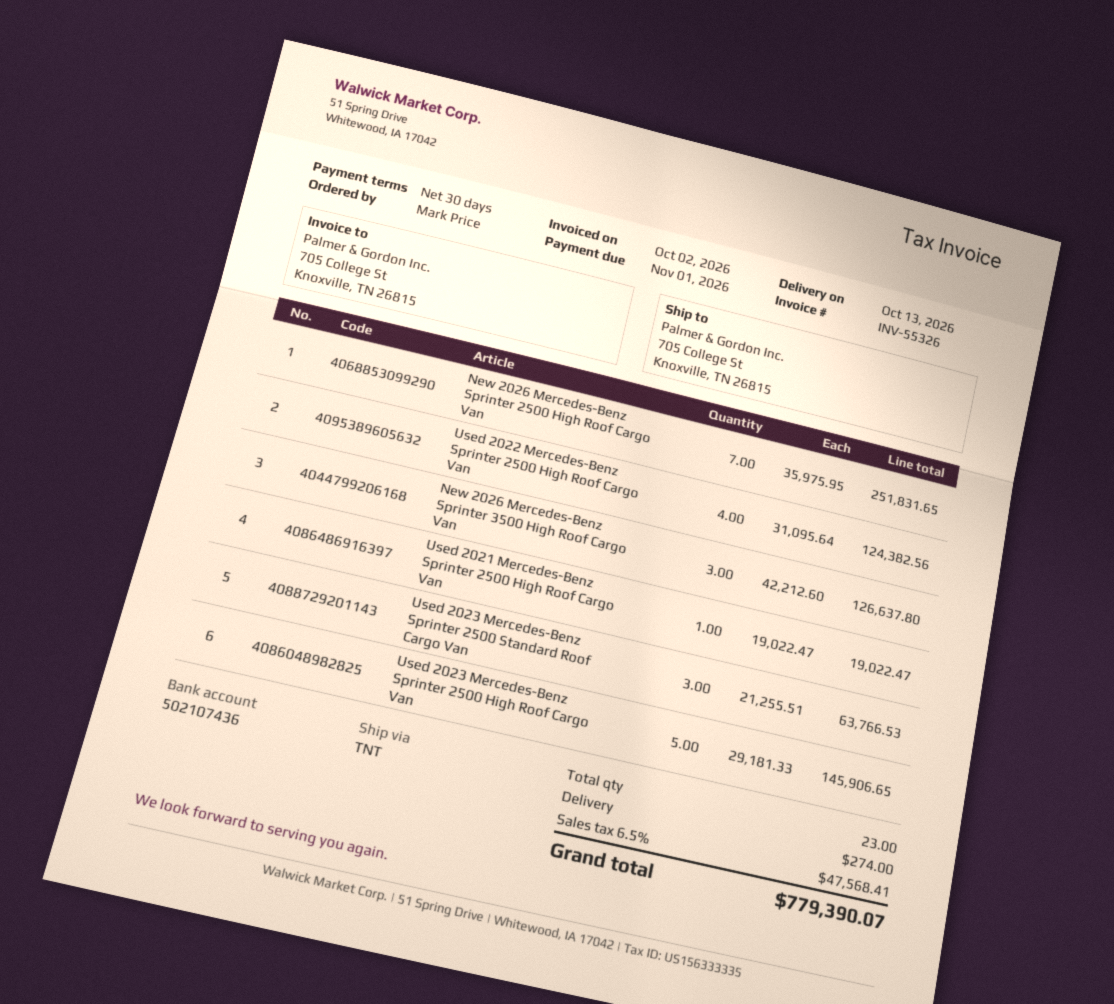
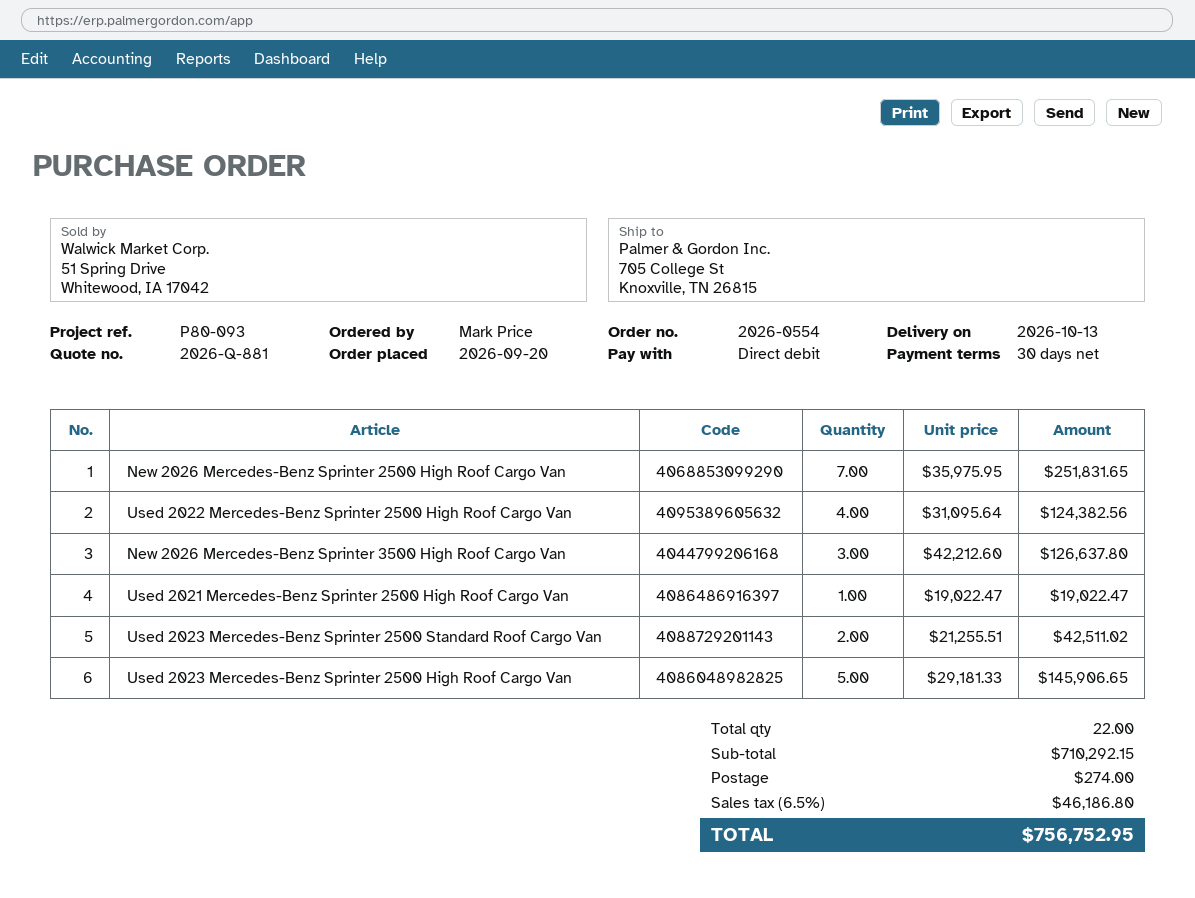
Used 2023 Mercedes-Benz Sprinter 2500 Standard Roof Cargo Van: 3 x 21255.51 = 63766.53 -> 2 x 21255.51 = 42511.02
total quantity: 23 -> 22
tax: 6.5% = 47568.41 -> 6.5% = 46186.80
total: 779390.07 -> 756752.95

